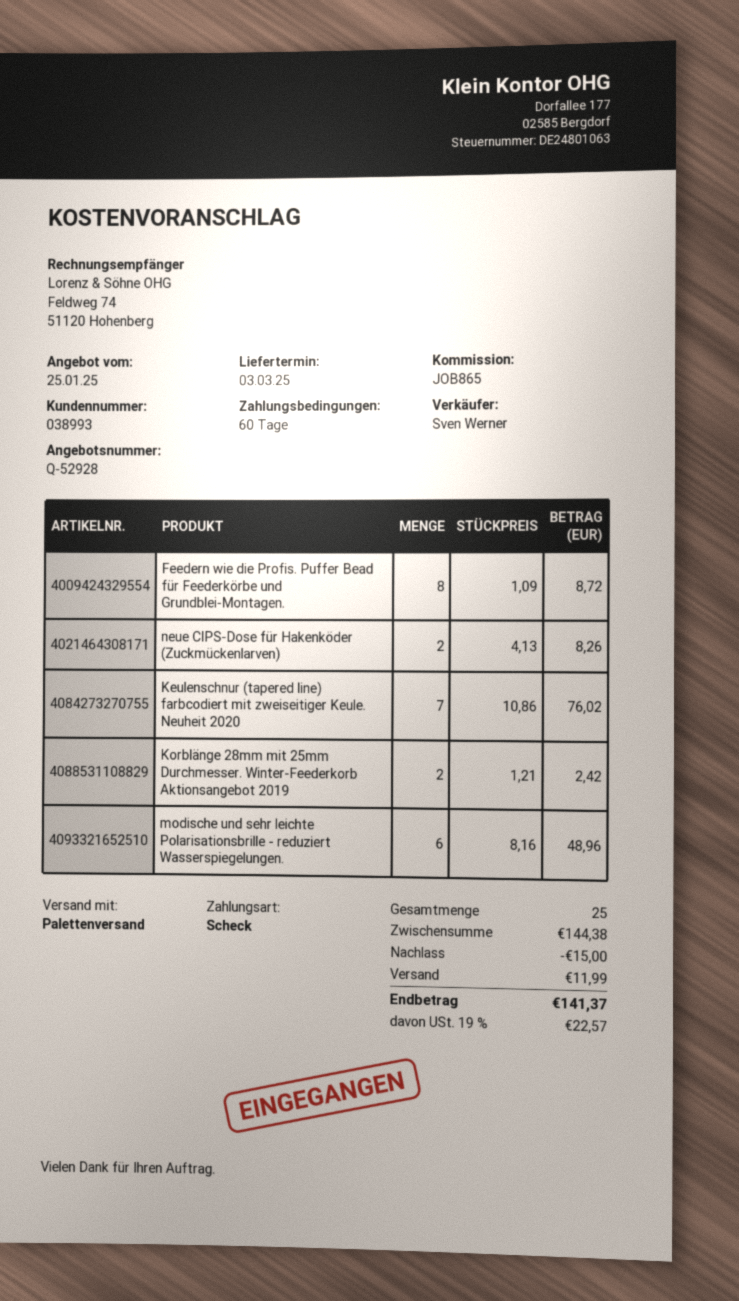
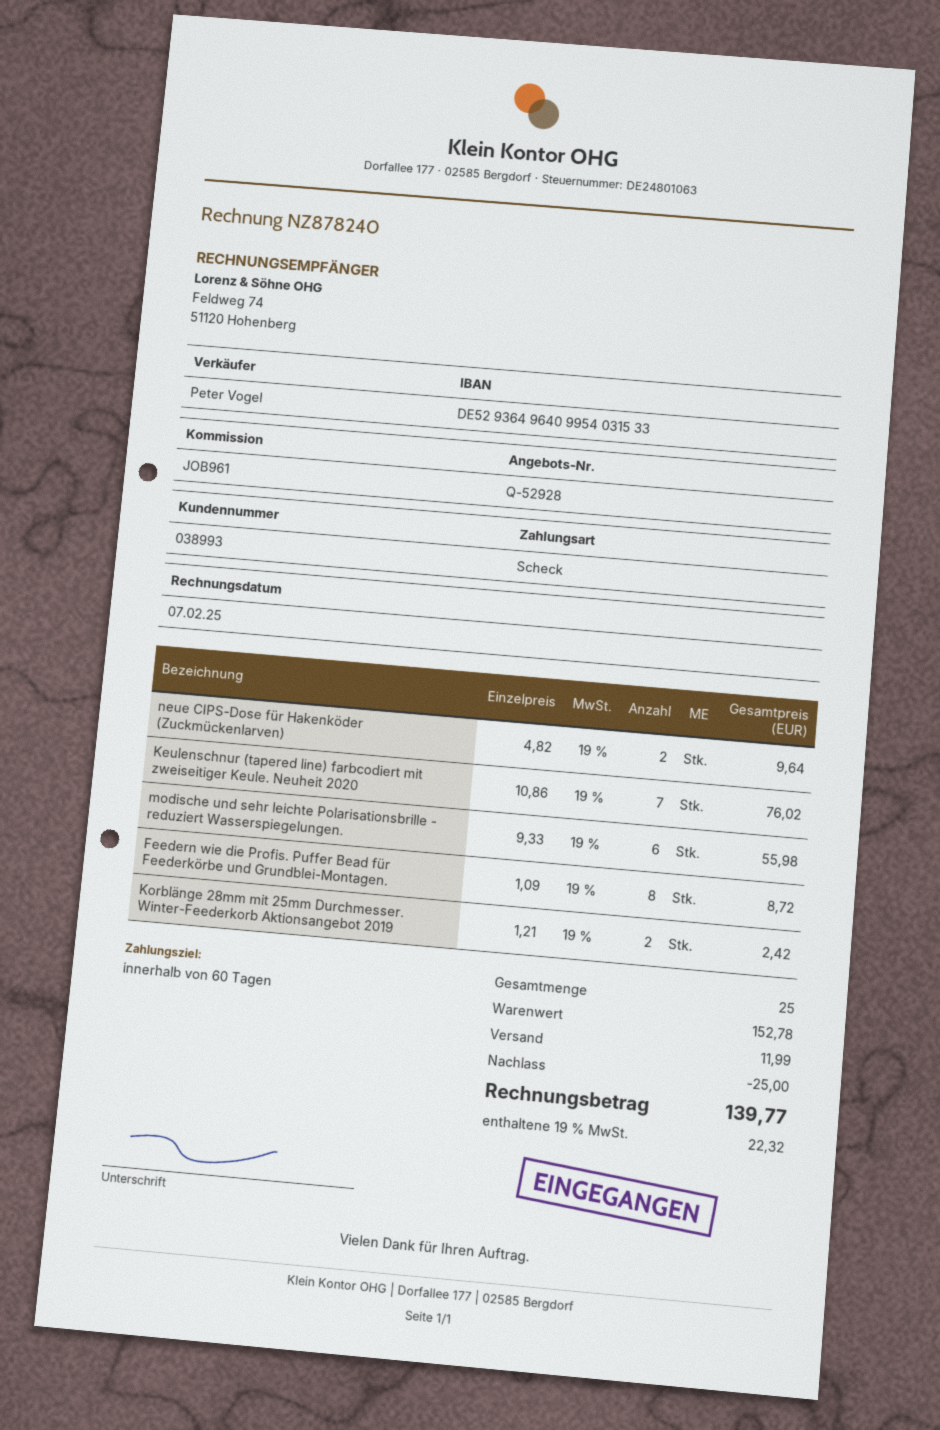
reference: JOB865 -> JOB961
sales rep: Sven Werner -> Peter Vogel
neue CIPS-Dose für Hakenköder (Zuckmückenlarven): 2 x 4.13 = 8.26 -> 2 x 4.82 = 9.64
modische und sehr leichte Polarisationsbrille - reduziert Wasserspiegelungen.: 6 x 8.16 = 48.96 -> 6 x 9.33 = 55.98
subtotal: 144.38 -> 152.78
discount: 15.00 -> 25.00
tax: 19% = 22.57 -> 19% = 22.32
total: 141.37 -> 139.77

